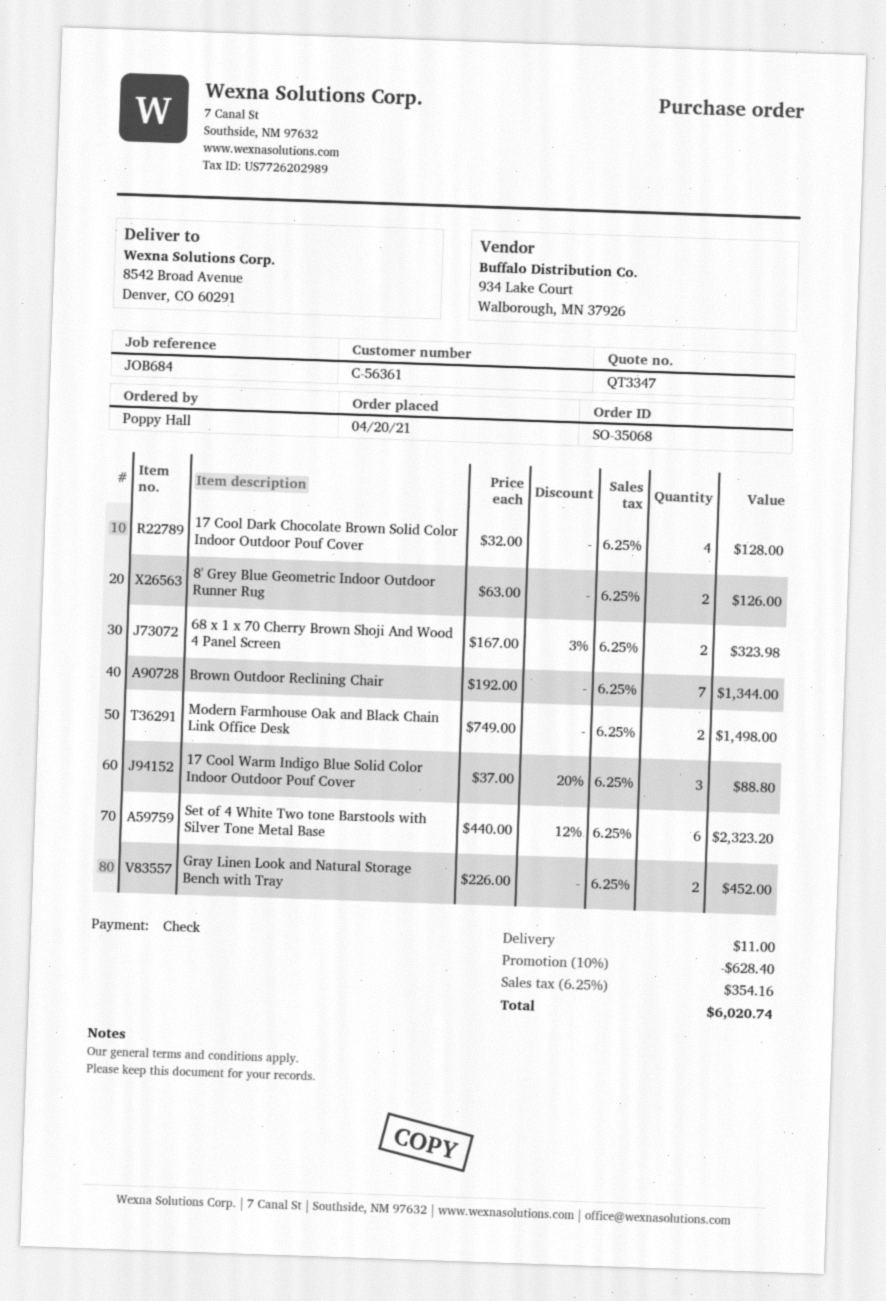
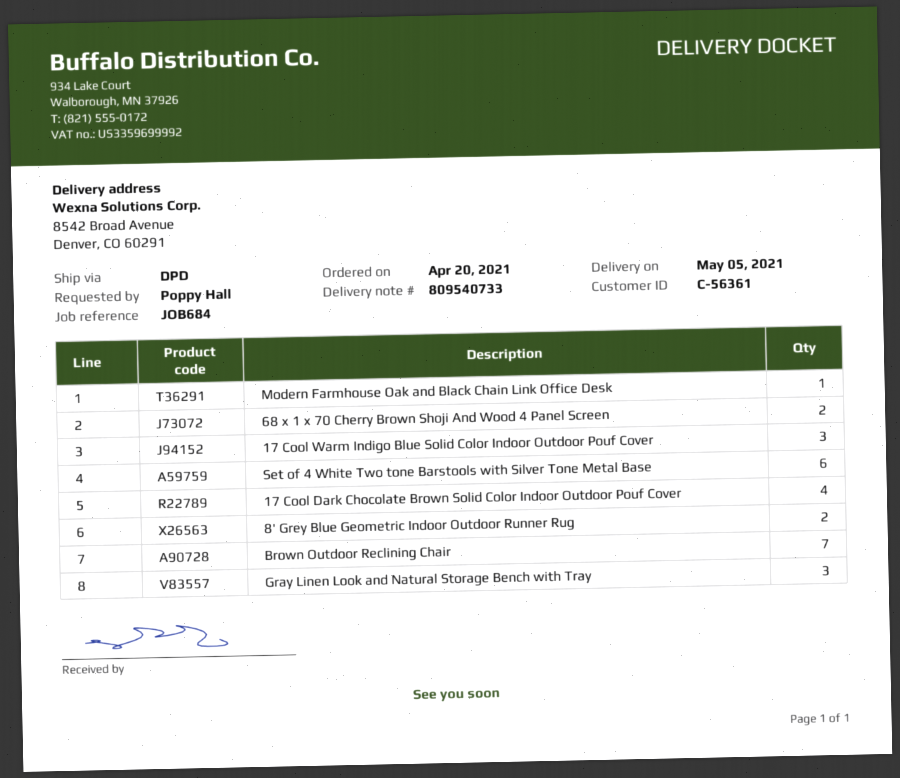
Modern Farmhouse Oak and Black Chain Link Office Desk: 2 -> 1
Gray Linen Look and Natural Storage Bench with Tray: 2 -> 3

